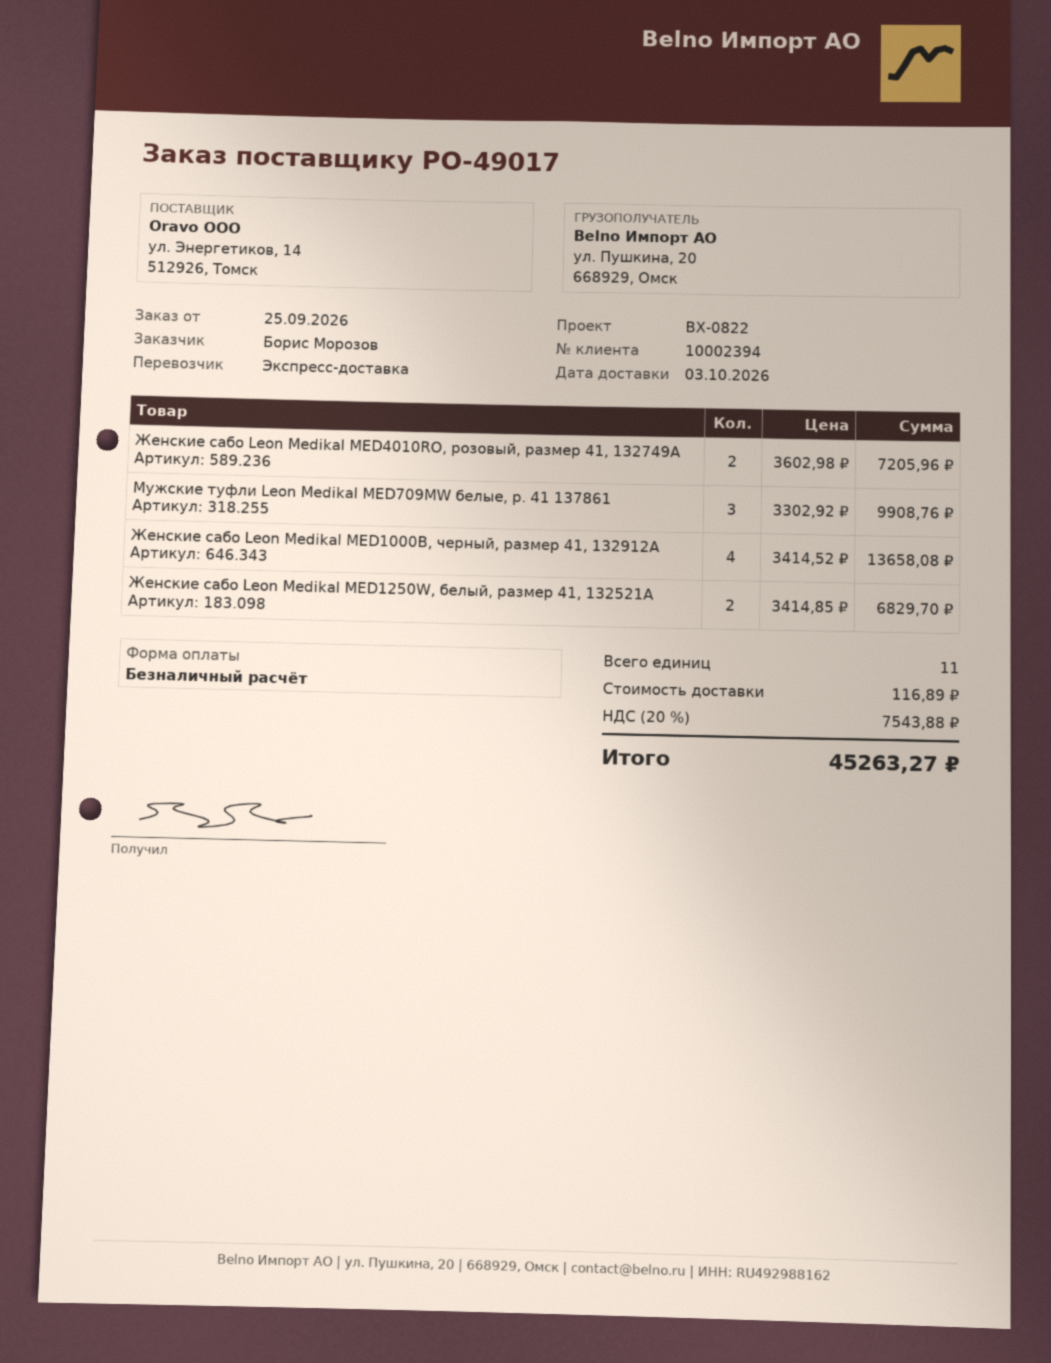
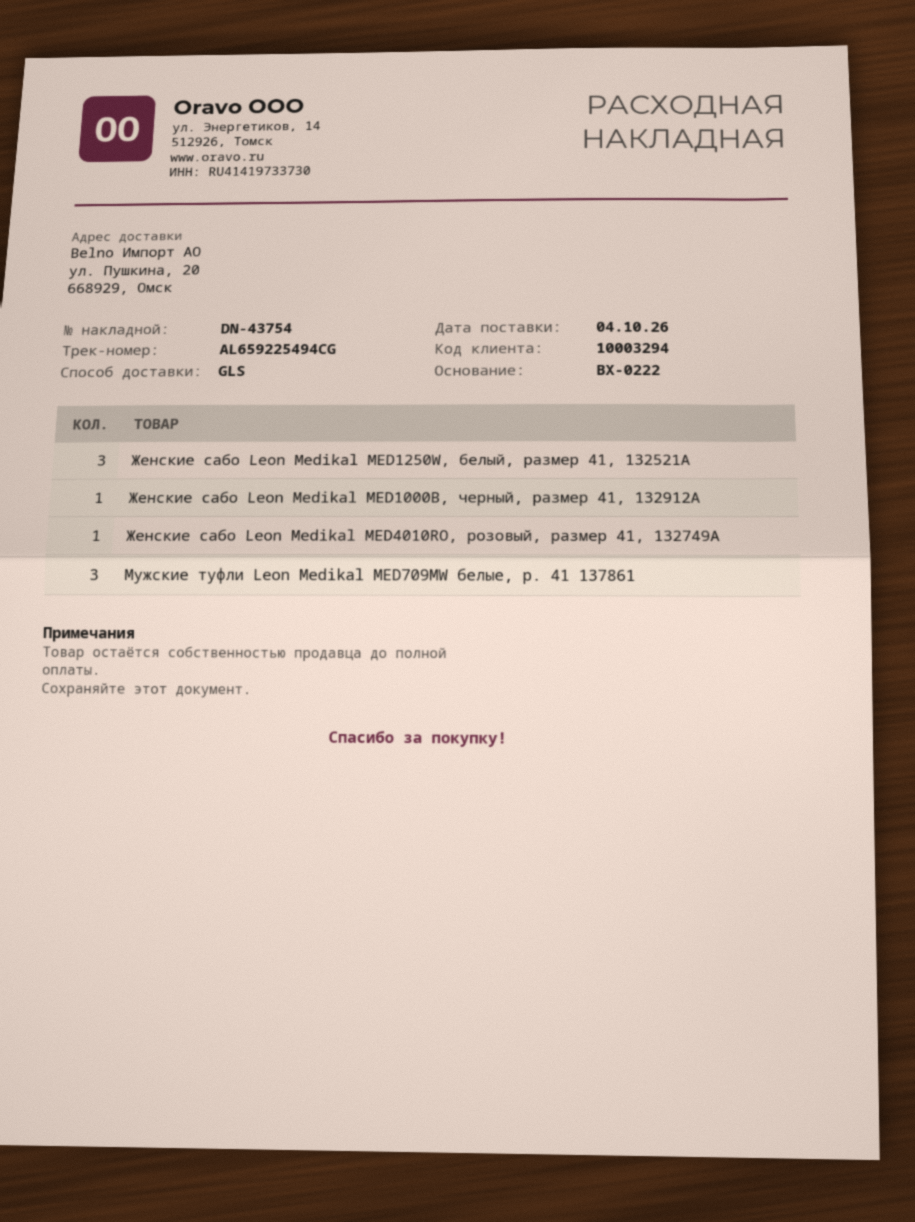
delivery date: 2026-10-03 -> 2026-10-04
customer number: 10002394 -> 10003294
reference: BX-0822 -> BX-0222
shipping method: express -> GLS
Женские сабо Leon Medikal MED4010RО, розовый, размер 41, 132749А: 2 -> 1
Женские сабо Leon Medikal MED1000В, черный, размер 41, 132912А: 4 -> 1
Женские сабо Leon Medikal MED1250W, белый, размер 41, 132521А: 2 -> 3

